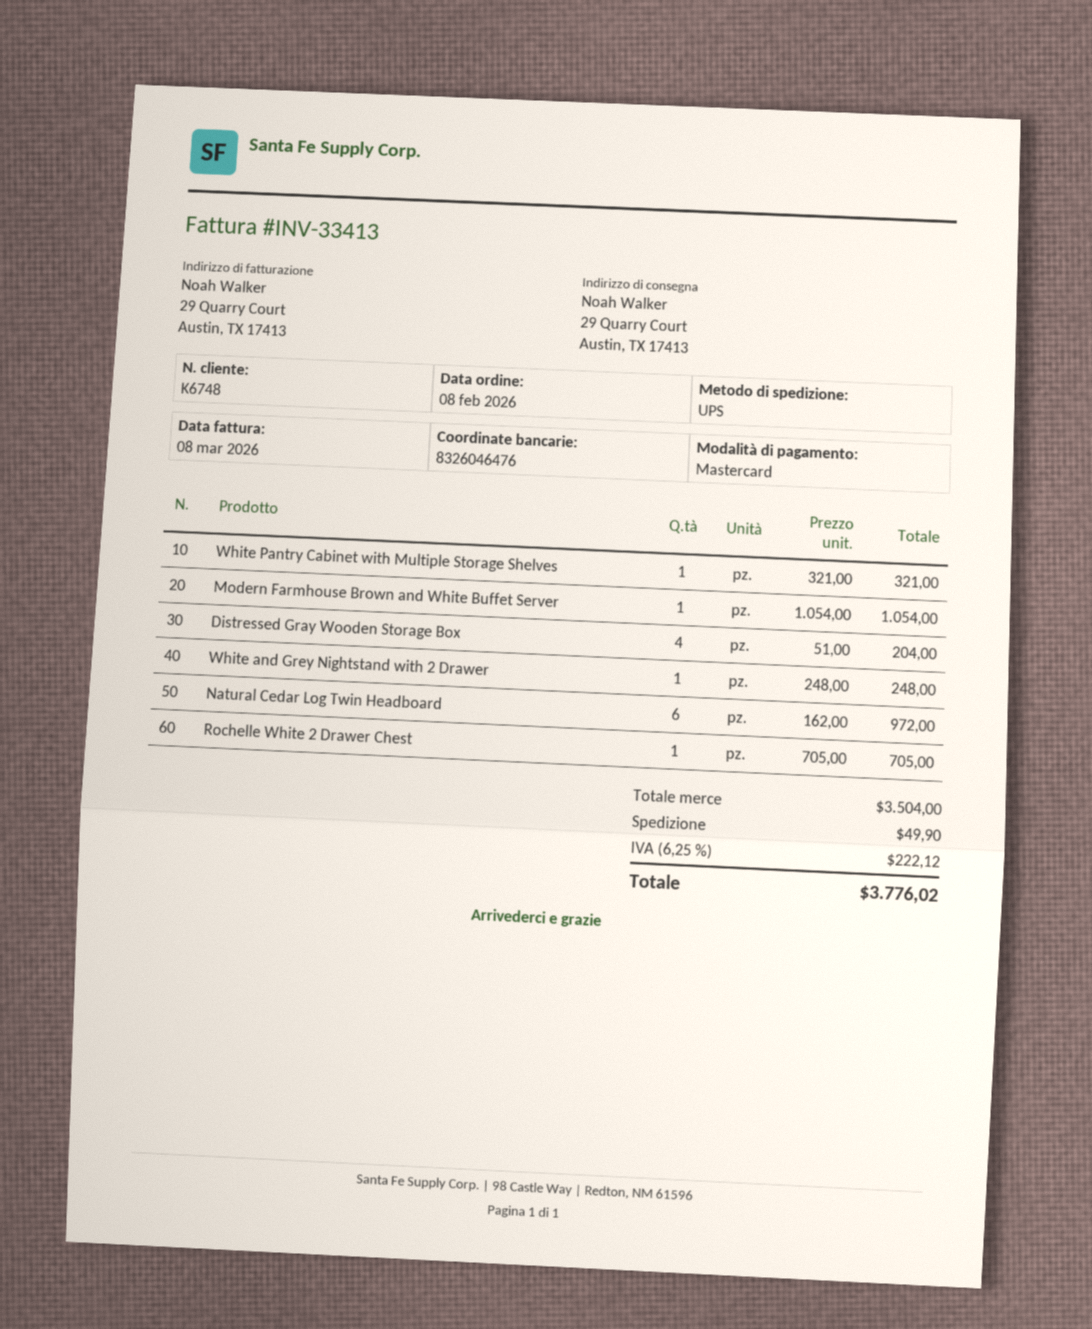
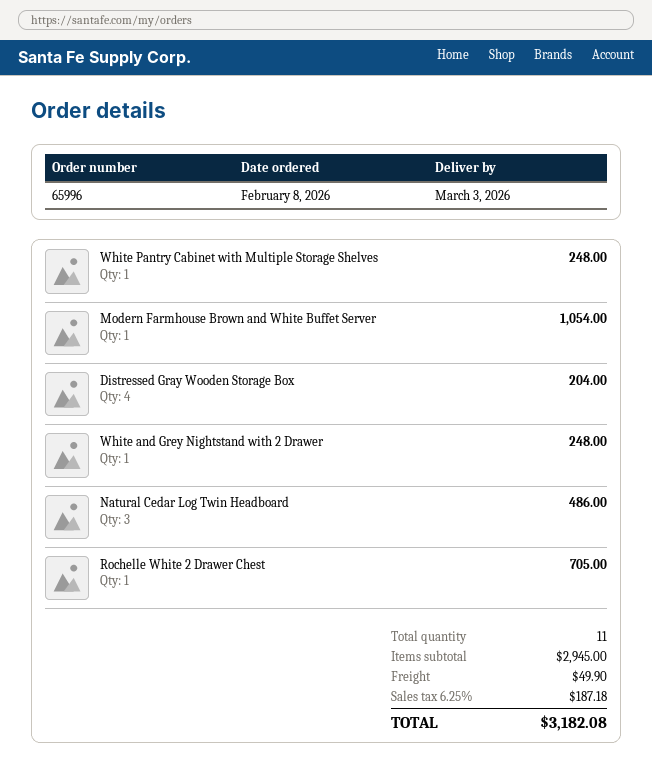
White Pantry Cabinet with Multiple Storage Shelves: 1 for 321.00 -> 1 for 248.00
Natural Cedar Log Twin Headboard: 6 for 972.00 -> 3 for 486.00
subtotal: 3504.00 -> 2945.00
tax: 6.25% = 222.12 -> 6.25% = 187.18
total: 3776.02 -> 3182.08

